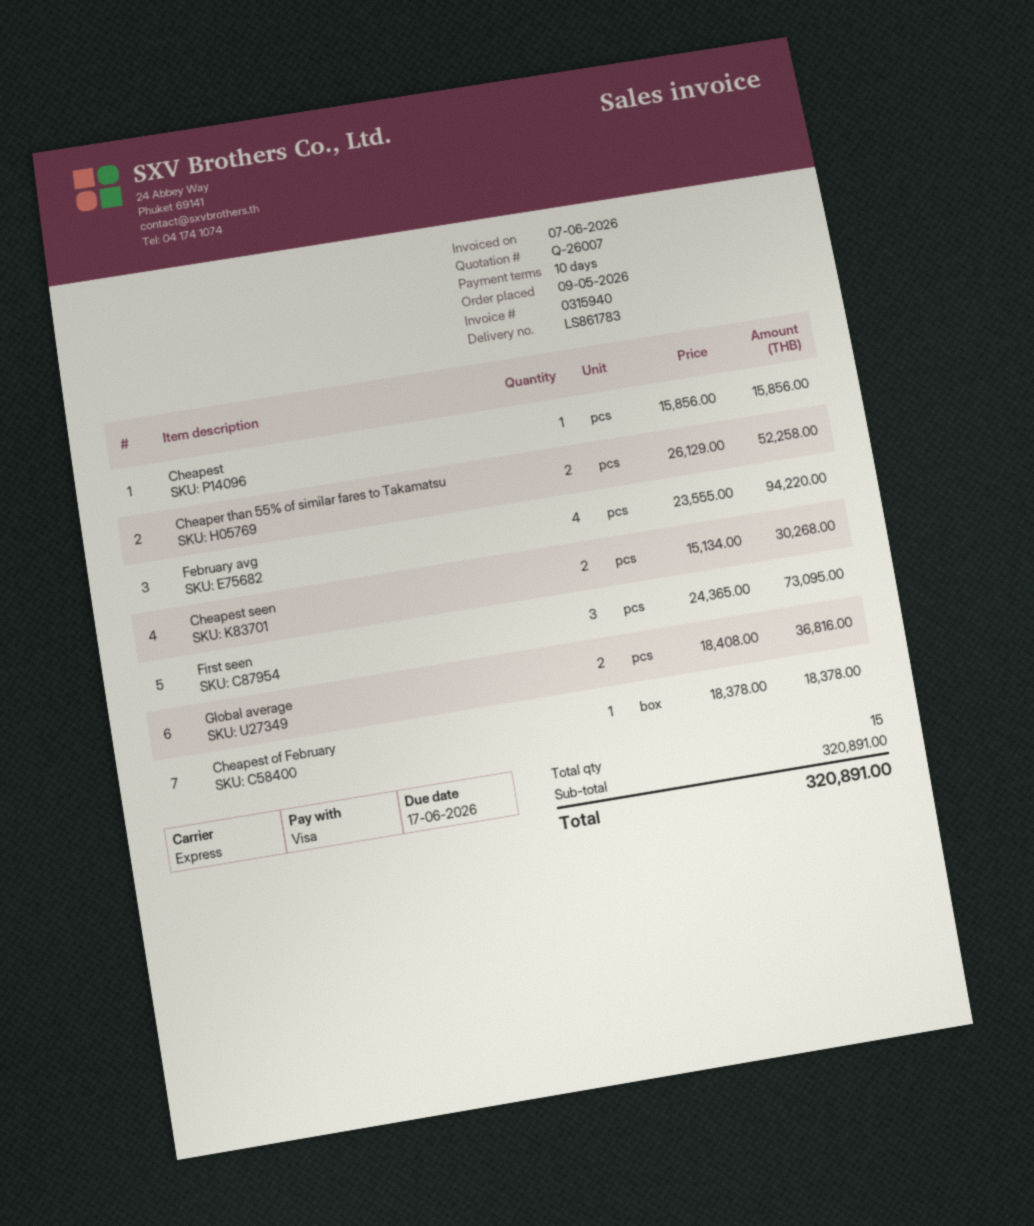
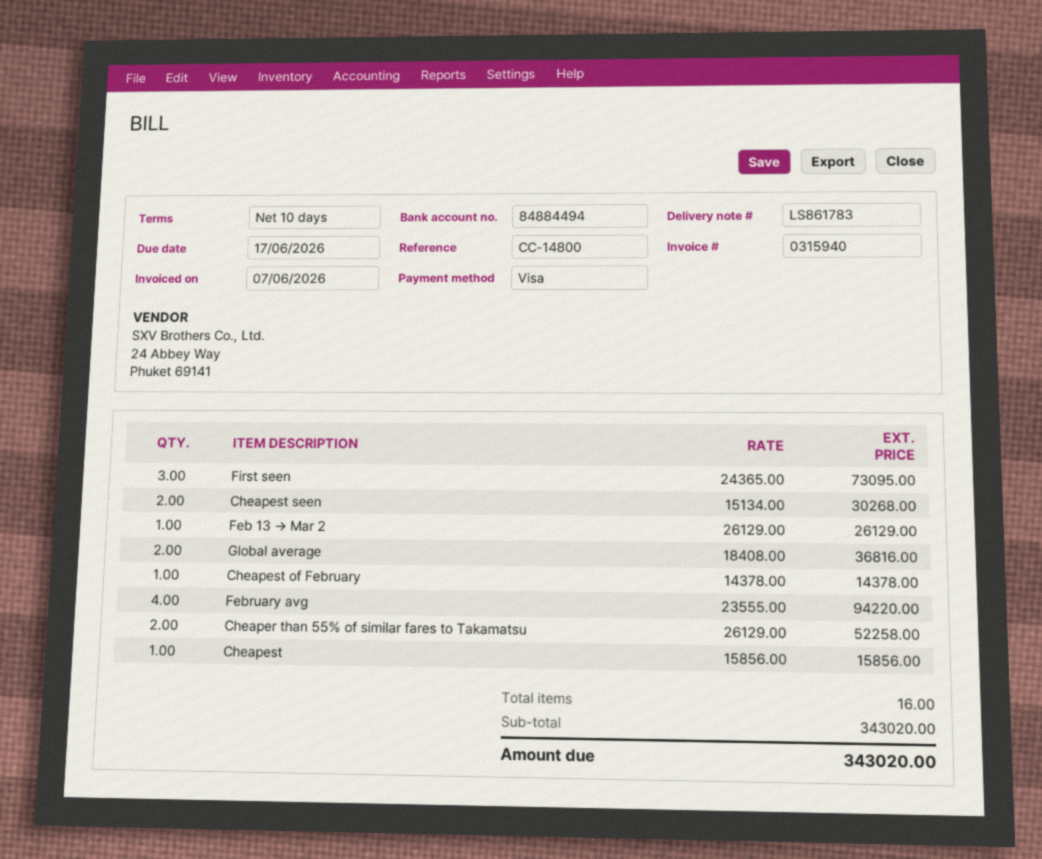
Cheapest of February: 1 x 18378.00 = 18378.00 -> 1 x 14378.00 = 14378.00
Feb 13 → Mar 2: none -> 1 x 26129.00 = 26129.00
total quantity: 15 -> 16
subtotal: 320891.00 -> 343020.00
total: 320891.00 -> 343020.00

